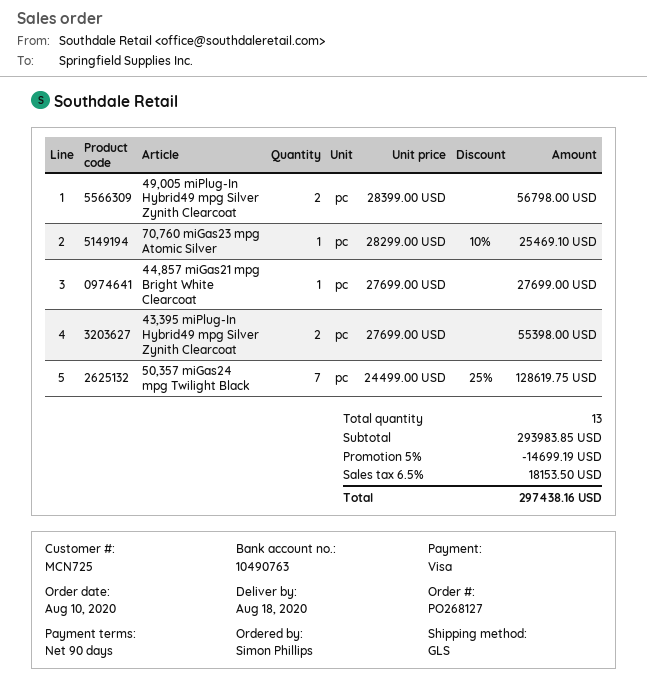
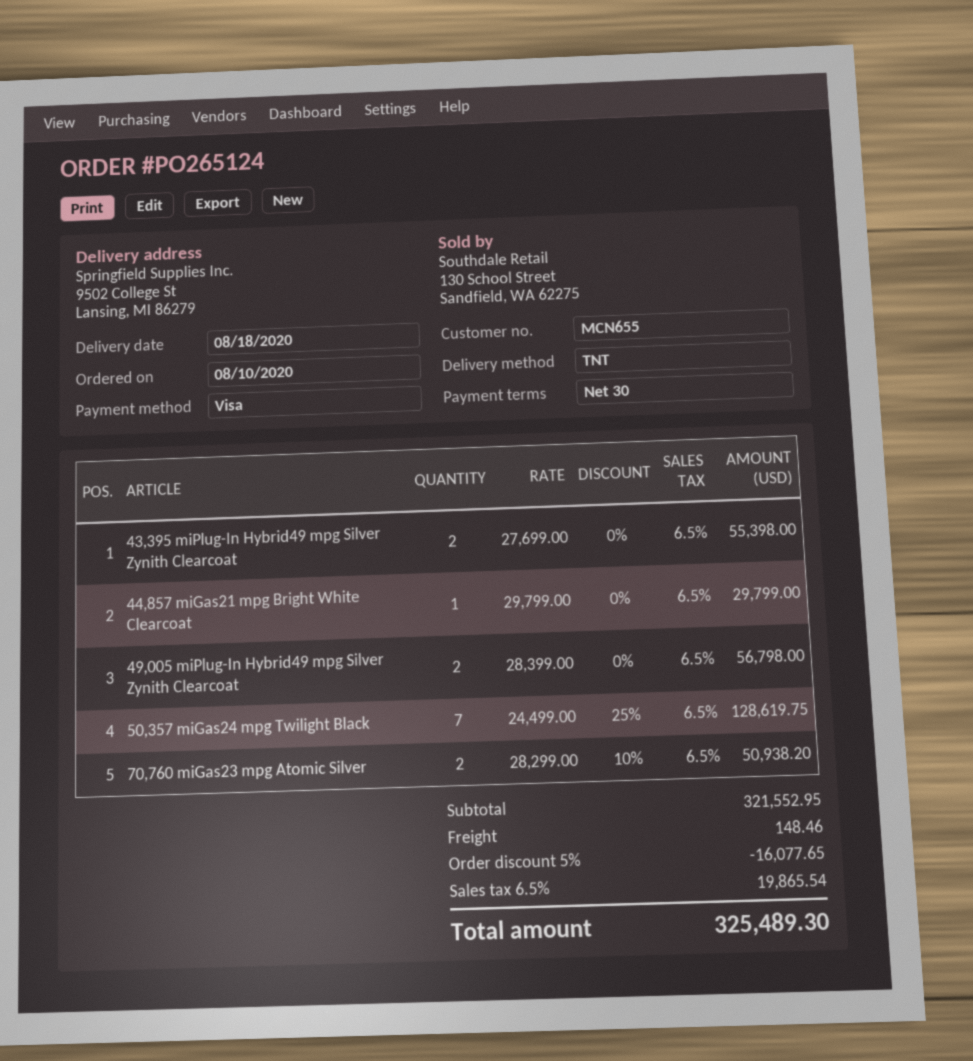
order number: PO268127 -> PO265124
payment terms: 90 days -> 30 days
customer number: MCN725 -> MCN655
shipping method: GLS -> TNT
70,760 miGas23 mpg Atomic Silver: 1 x 28299.00 - 10% = 25469.10 -> 2 x 28299.00 - 10% = 50938.20
44,857 miGas21 mpg Bright White Clearcoat: 1 x 27699.00 = 27699.00 -> 1 x 29799.00 = 29799.00
subtotal: 293983.85 -> 321552.95
discount: 5% = 14699.19 -> 5% = 16077.65
shipping: none -> 148.46
tax: 6.5% = 18153.50 -> 6.5% = 19865.54
total: 297438.16 -> 325489.30

